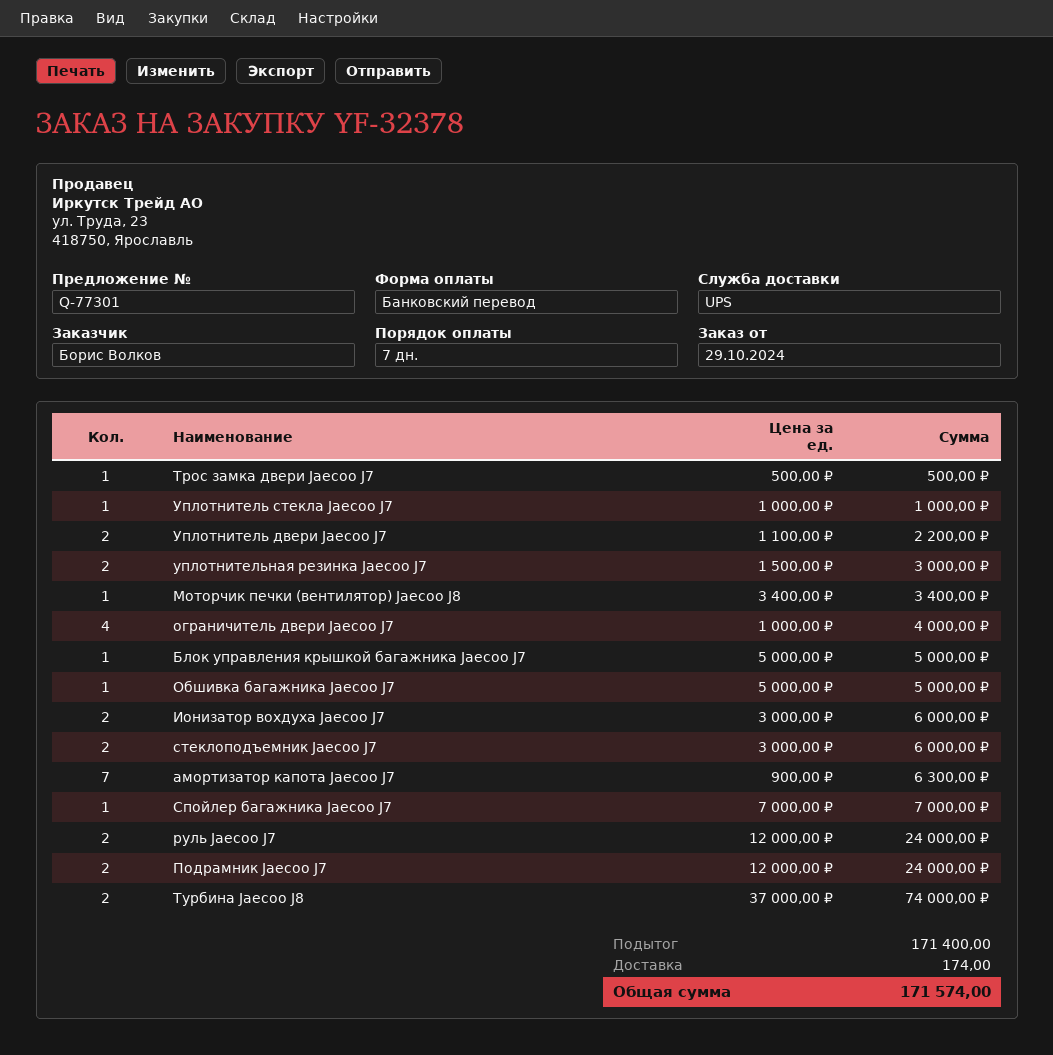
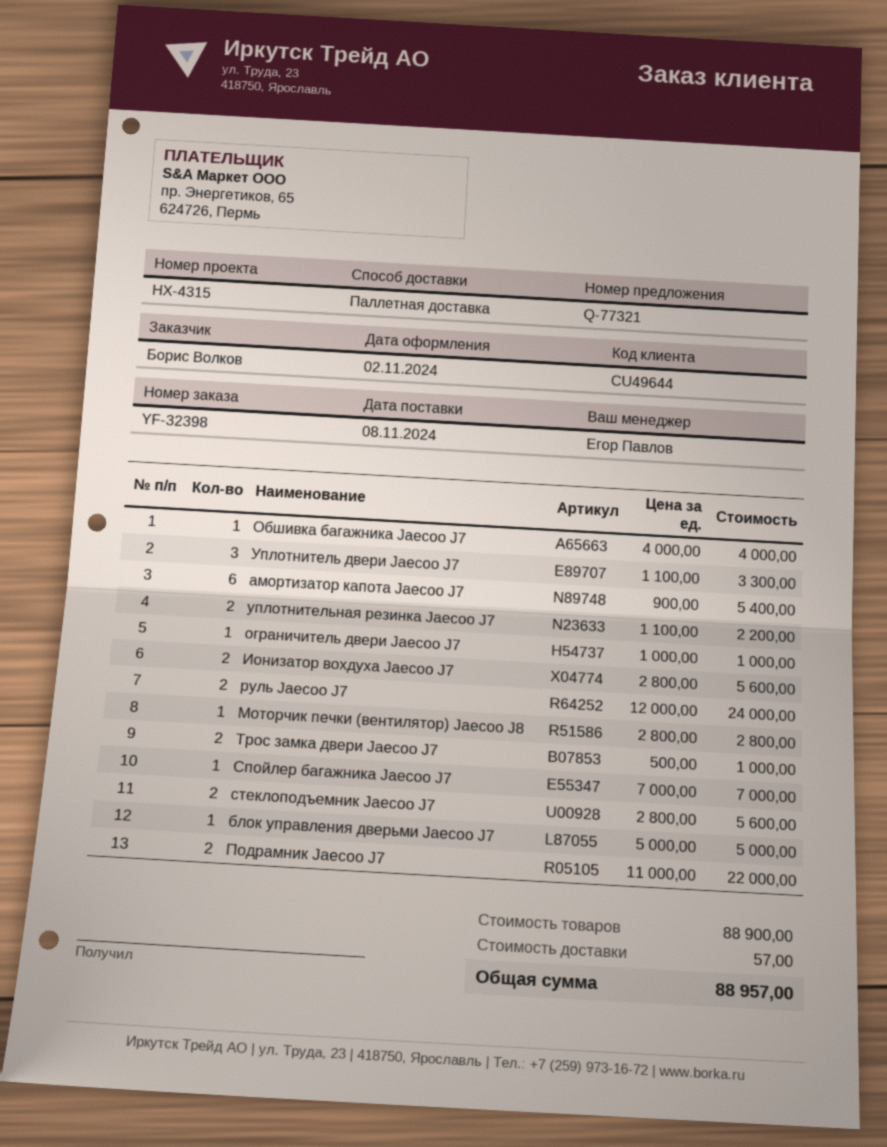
quote number: Q-77301 -> Q-77321
order number: YF-32378 -> YF-32398
order date: 2024-10-29 -> 2024-11-02
shipping method: UPS -> pallet freight
Трос замка двери Jaecoo J7: 1 x 500.00 = 500.00 -> 2 x 500.00 = 1000.00
Уплотнитель стекла Jaecoo J7: 1 x 1000.00 = 1000.00 -> none
Уплотнитель двери Jaecoo J7: 2 x 1100.00 = 2200.00 -> 3 x 1100.00 = 3300.00
уплотнительная резинка Jaecoo J7: 2 x 1500.00 = 3000.00 -> 2 x 1100.00 = 2200.00
Моторчик печки (вентилятор) Jaecoo J8: 1 x 3400.00 = 3400.00 -> 1 x 2800.00 = 2800.00
ограничитель двери Jaecoo J7: 4 x 1000.00 = 4000.00 -> 1 x 1000.00 = 1000.00
Блок управления крышкой багажника Jaecoo J7: 1 x 5000.00 = 5000.00 -> none
Обшивка багажника Jaecoo J7: 1 x 5000.00 = 5000.00 -> 1 x 4000.00 = 4000.00
Ионизатор вохдуха Jaecoo J7: 2 x 3000.00 = 6000.00 -> 2 x 2800.00 = 5600.00
стеклоподъемник Jaecoo J7: 2 x 3000.00 = 6000.00 -> 2 x 2800.00 = 5600.00
амортизатор капота Jaecoo J7: 7 x 900.00 = 6300.00 -> 6 x 900.00 = 5400.00
Подрамник Jaecoo J7: 2 x 12000.00 = 24000.00 -> 2 x 11000.00 = 22000.00
Турбина Jaecoo J8: 2 x 37000.00 = 74000.00 -> none
блок управления дверьми Jaecoo J7: none -> 1 x 5000.00 = 5000.00
subtotal: 171400.00 -> 88900.00
shipping: 174.00 -> 57.00
total: 171574.00 -> 88957.00

